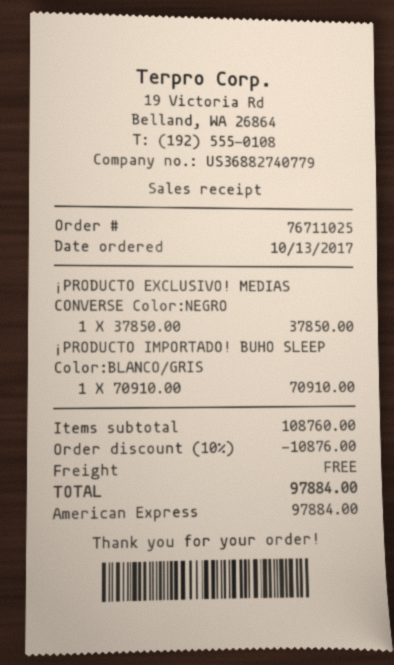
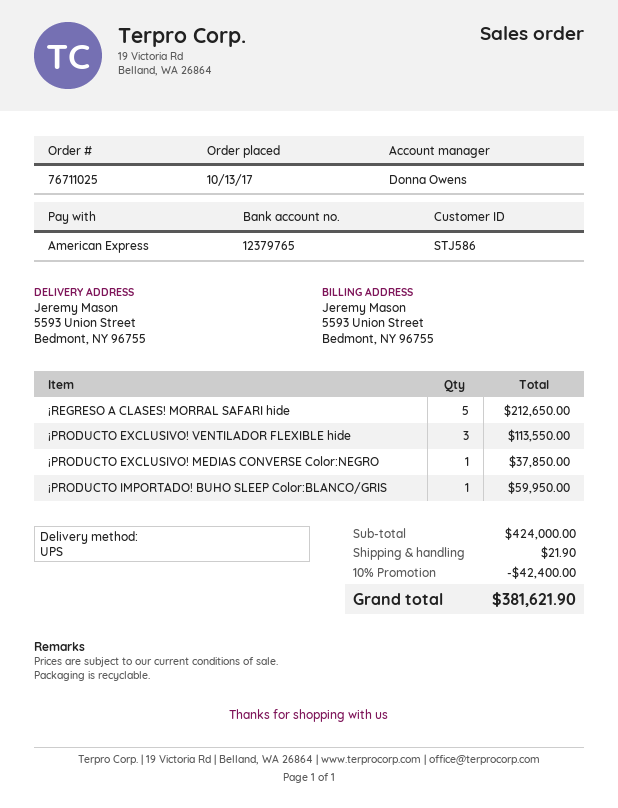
¡PRODUCTO IMPORTADO! BUHO SLEEP Color:BLANCO/GRIS: 1 for 70910.00 -> 1 for 59950.00
¡REGRESO A CLASES! MORRAL SAFARI hide: none -> 5 for 212650.00
¡PRODUCTO EXCLUSIVO! VENTILADOR FLEXIBLE hide: none -> 3 for 113550.00
subtotal: 108760.00 -> 424000.00
discount: 10% = 10876.00 -> 10% = 42400.00
shipping: 0.00 -> 21.90
total: 97884.00 -> 381621.90

